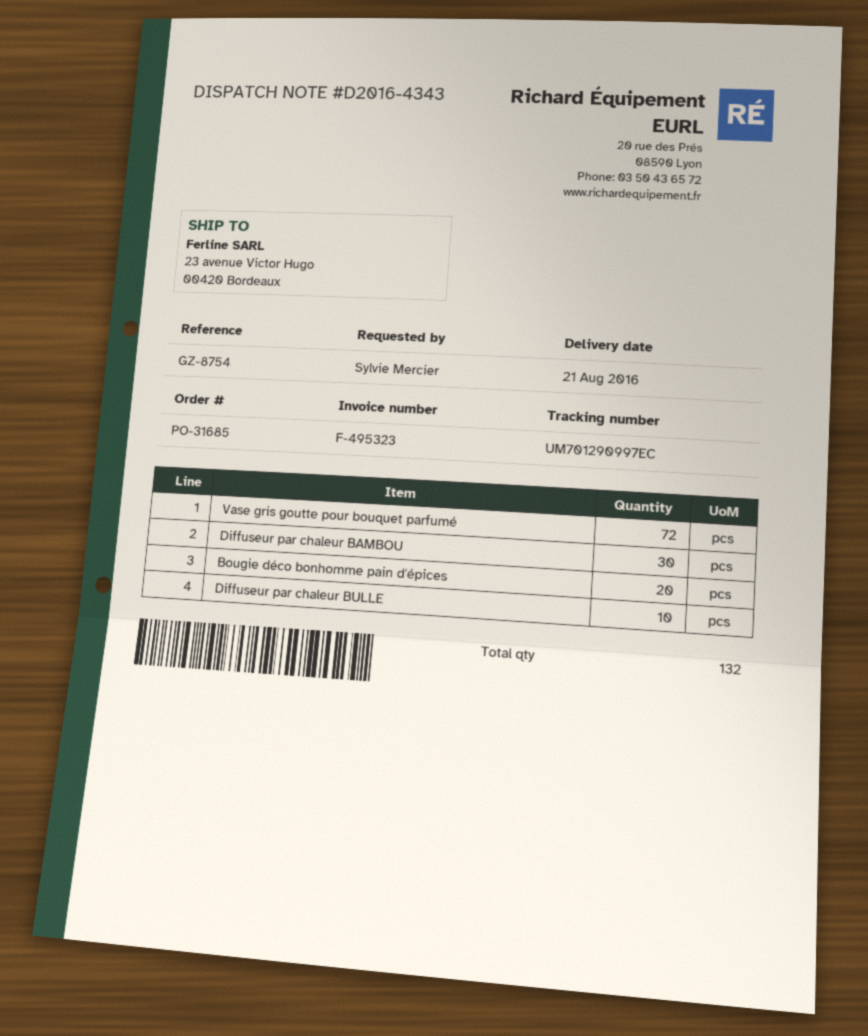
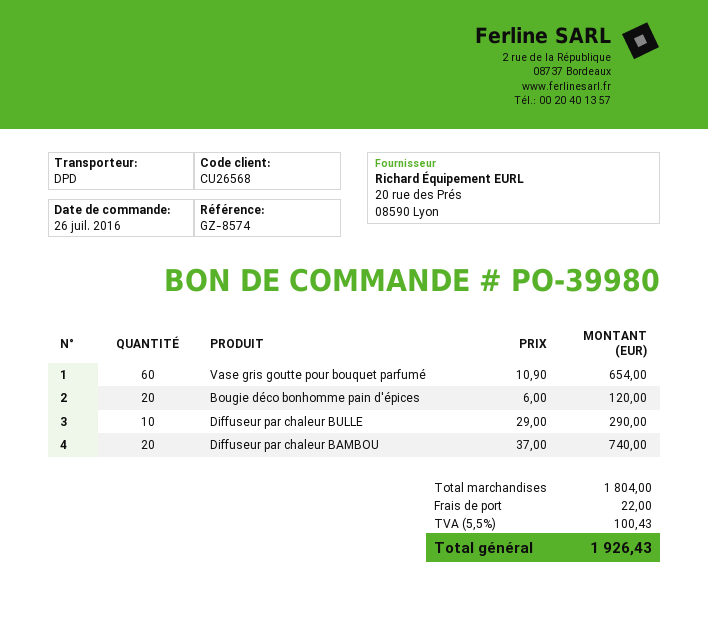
order number: PO-31685 -> PO-39980
reference: GZ-8754 -> GZ-8574
Vase gris goutte pour bouquet parfumé: 72 -> 60
Diffuseur par chaleur BAMBOU: 30 -> 20

